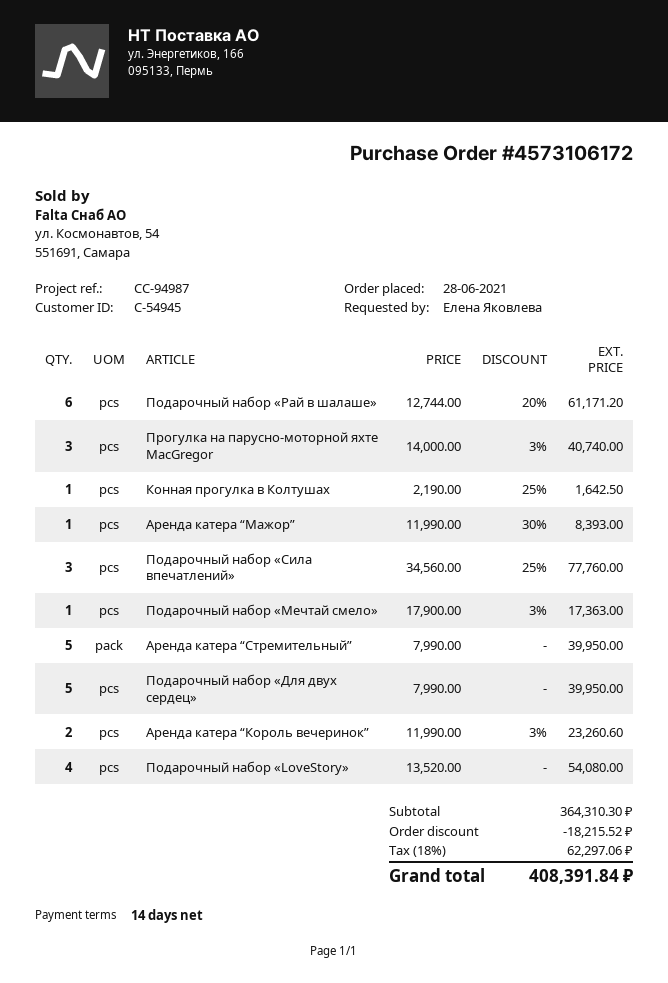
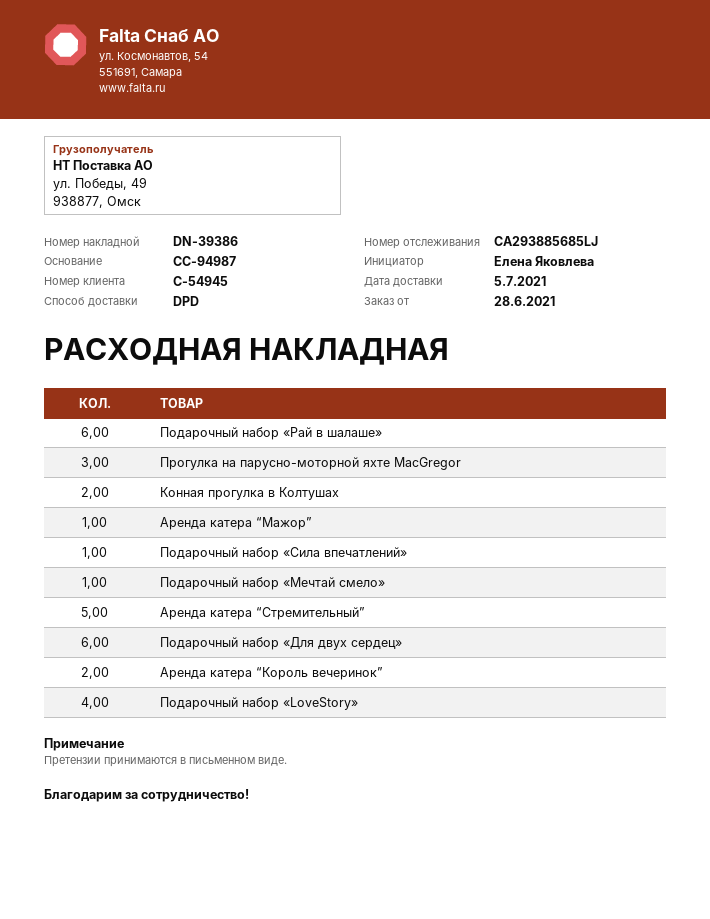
Конная прогулка в Колтушах: 1 -> 2
Подарочный набор «Сила впечатлений»: 3 -> 1
Подарочный набор «Для двух сердец»: 5 -> 6

